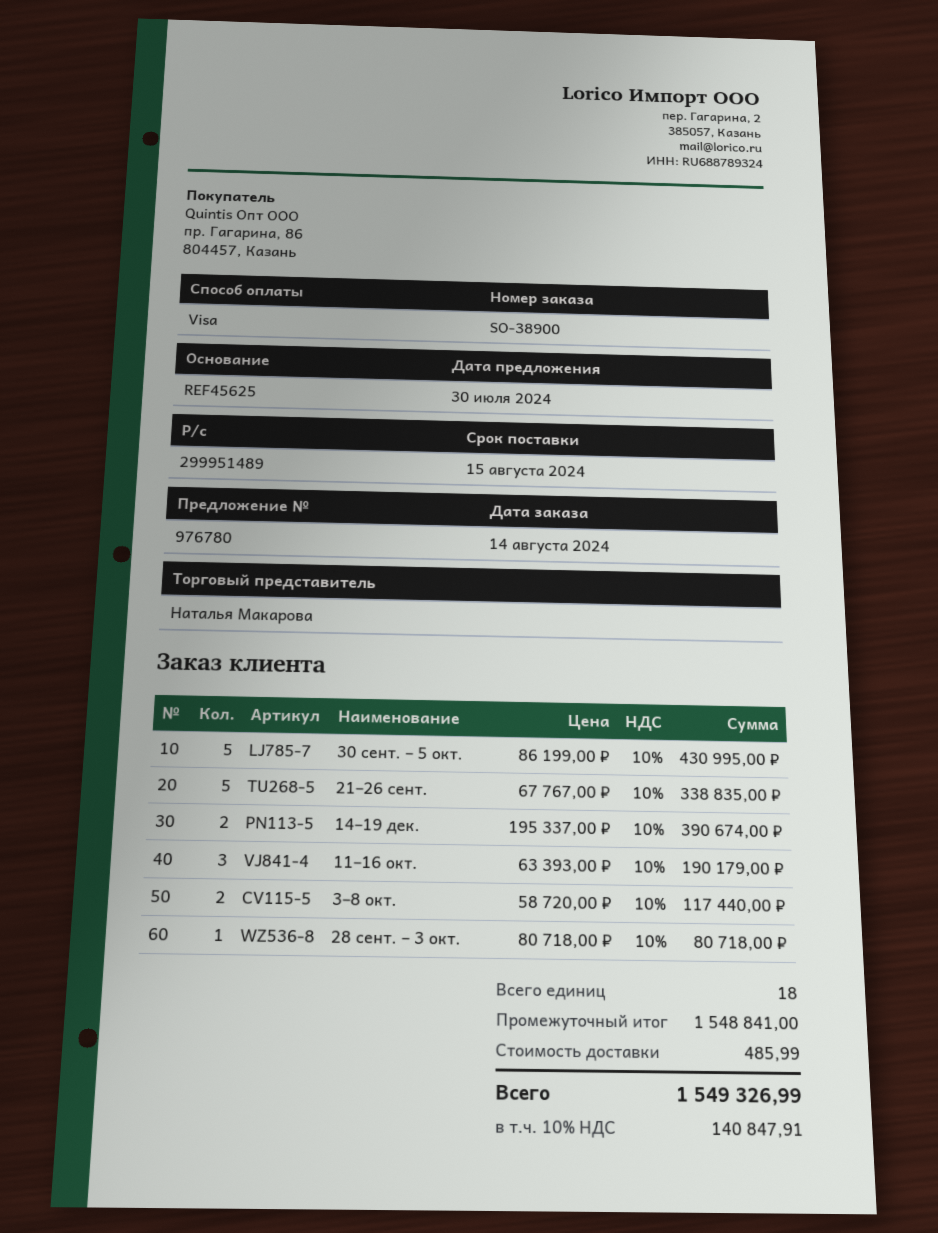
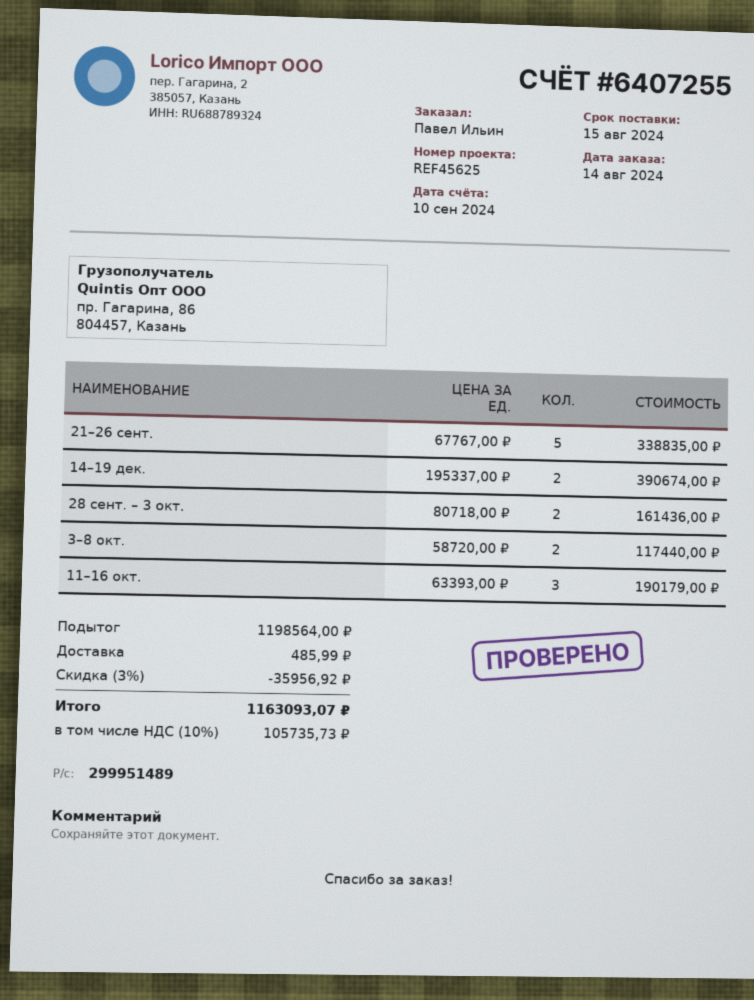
30 сент. – 5 окт.: 5 x 86199.00 = 430995.00 -> none
28 сент. – 3 окт.: 1 x 80718.00 = 80718.00 -> 2 x 80718.00 = 161436.00
subtotal: 1548841.00 -> 1198564.00
discount: none -> 3% = 35956.92
tax: 10% = 140847.91 -> 10% = 105735.73
total: 1549326.99 -> 1163093.07

